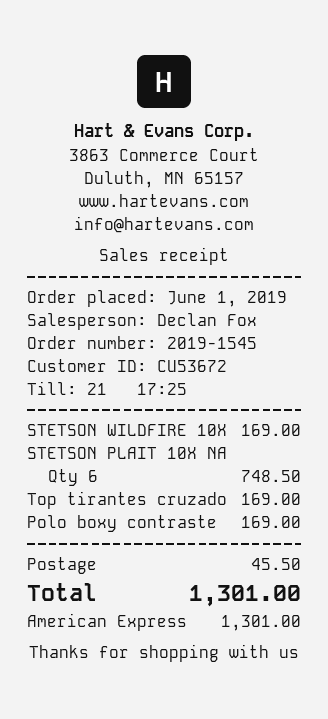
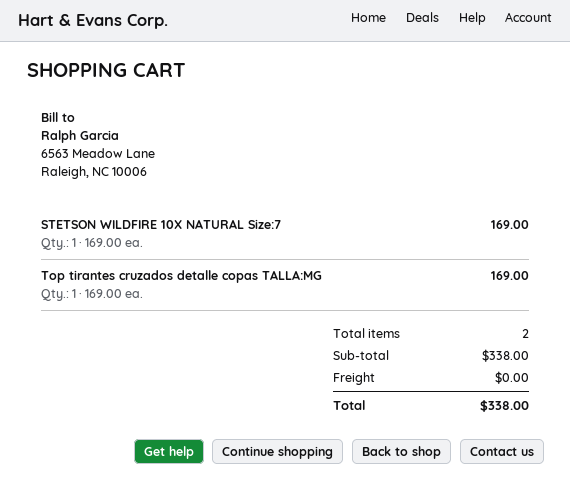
STETSON PLAIT 10X NA: 6 for 748.50 -> none
Polo boxy contraste: 1 for 169.00 -> none
shipping: 45.50 -> 0.00
total: 1301.00 -> 338.00

